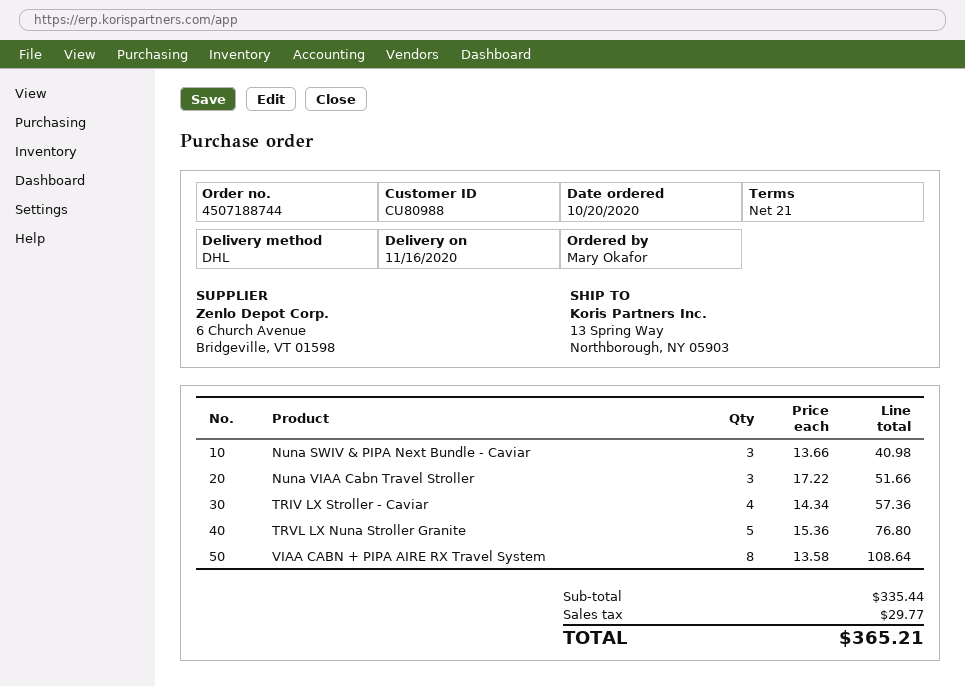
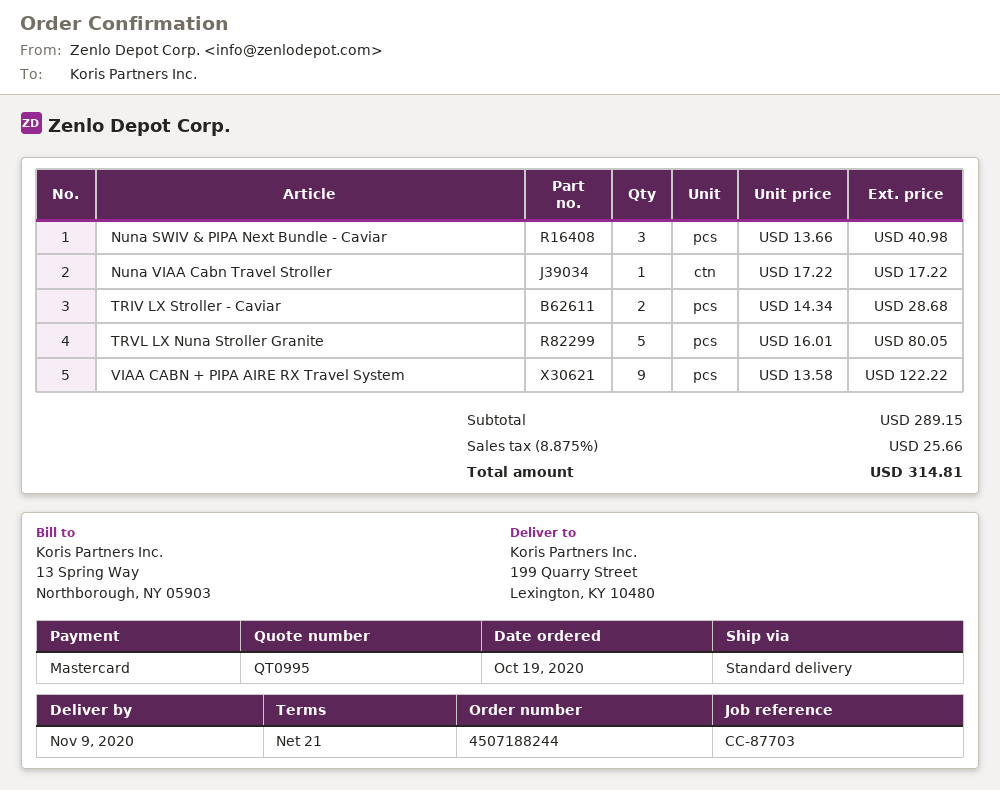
order number: 4507188744 -> 4507188244
order date: 2020-10-20 -> 2020-10-19
delivery date: 2020-11-16 -> 2020-11-09
shipping method: DHL -> standard
ship to: 13 Spring Way, Northborough, NY 05903 -> 199 Quarry Street, Lexington, KY 10480
Nuna VIAA Cabn Travel Stroller: 3 x 17.22 = 51.66 -> 1 x 17.22 = 17.22
TRIV LX Stroller - Caviar: 4 x 14.34 = 57.36 -> 2 x 14.34 = 28.68
TRVL LX Nuna Stroller Granite: 5 x 15.36 = 76.80 -> 5 x 16.01 = 80.05
VIAA CABN + PIPA AIRE RX Travel System: 8 x 13.58 = 108.64 -> 9 x 13.58 = 122.22
subtotal: 335.44 -> 289.15
tax: 29.77 -> 25.66
total: 365.21 -> 314.81

